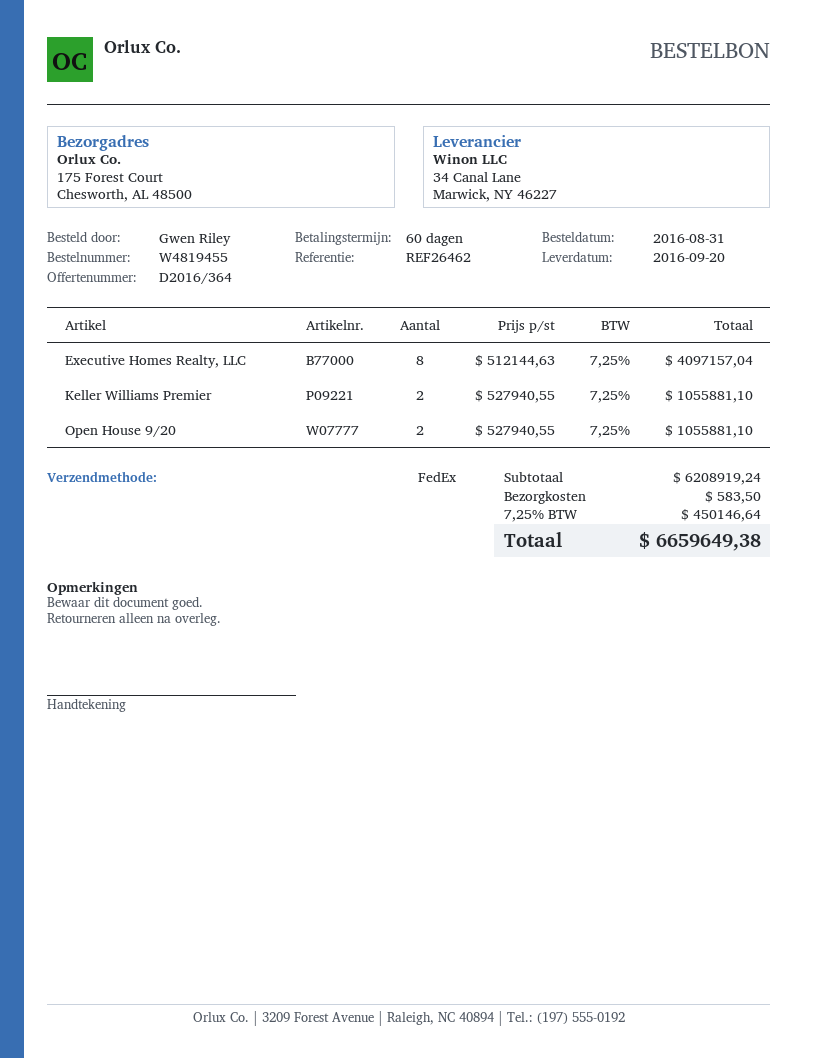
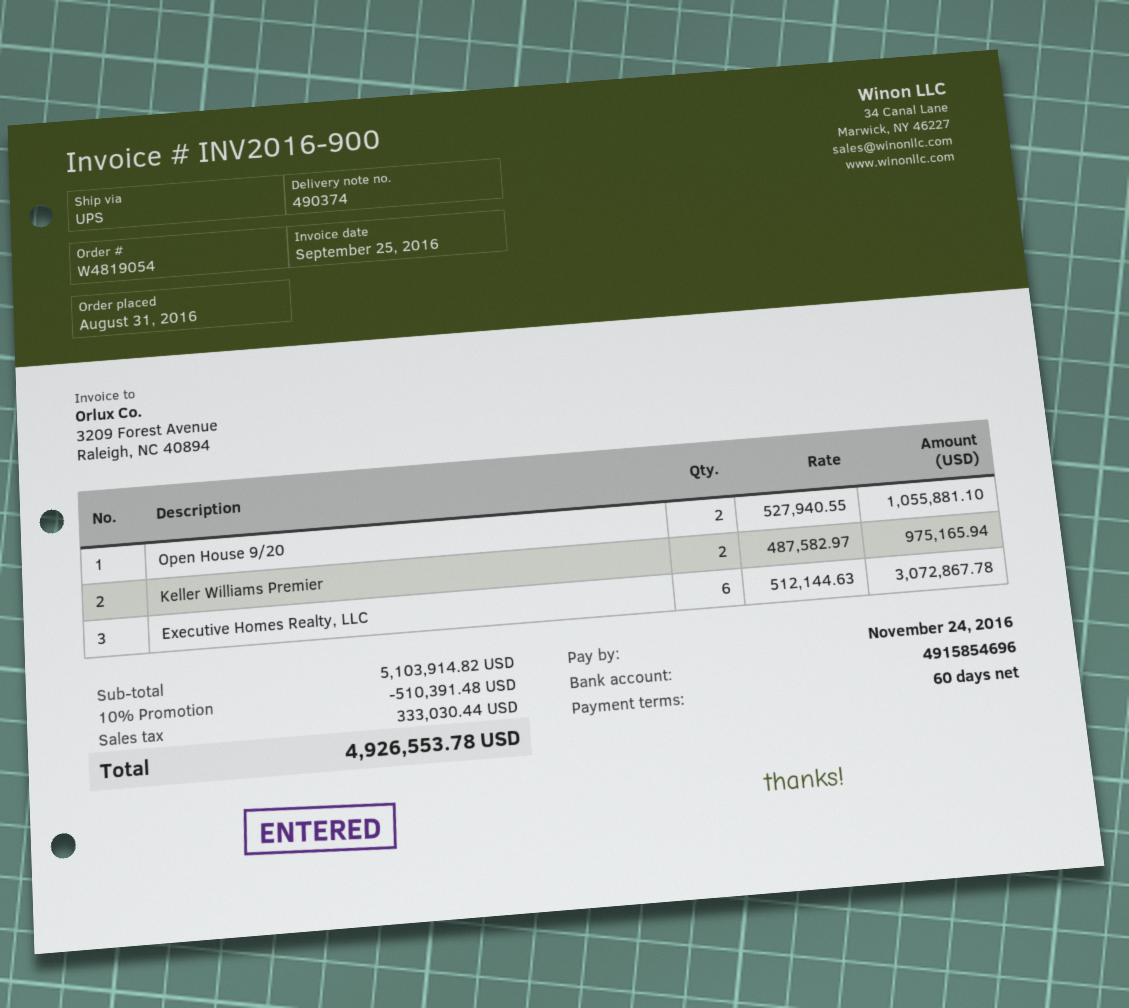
order number: W4819455 -> W4819054
shipping method: FedEx -> UPS
Executive Homes Realty, LLC: 8 x 512144.63 = 4097157.04 -> 6 x 512144.63 = 3072867.78
Keller Williams Premier: 2 x 527940.55 = 1055881.10 -> 2 x 487582.97 = 975165.94
subtotal: 6208919.24 -> 5103914.82
discount: none -> 10% = 510391.48
shipping: 583.50 -> none
tax: 450146.64 -> 333030.44
total: 6659649.38 -> 4926553.78

